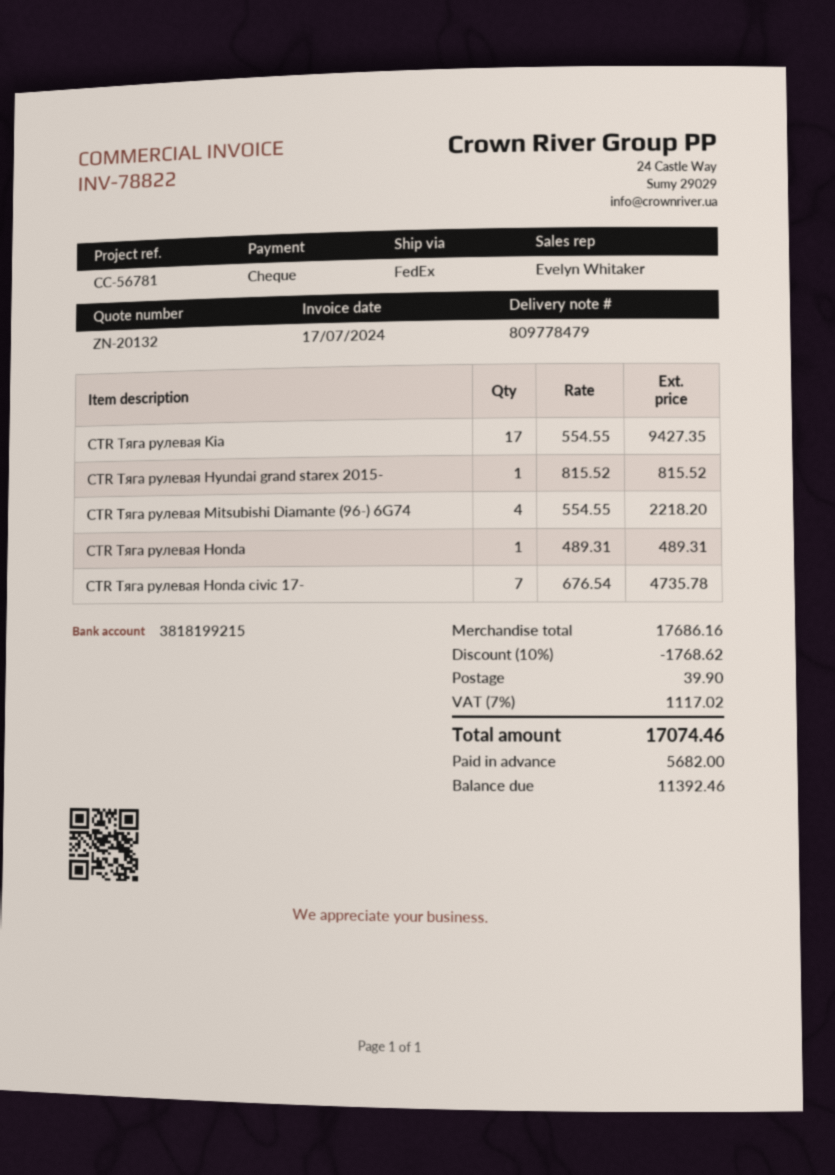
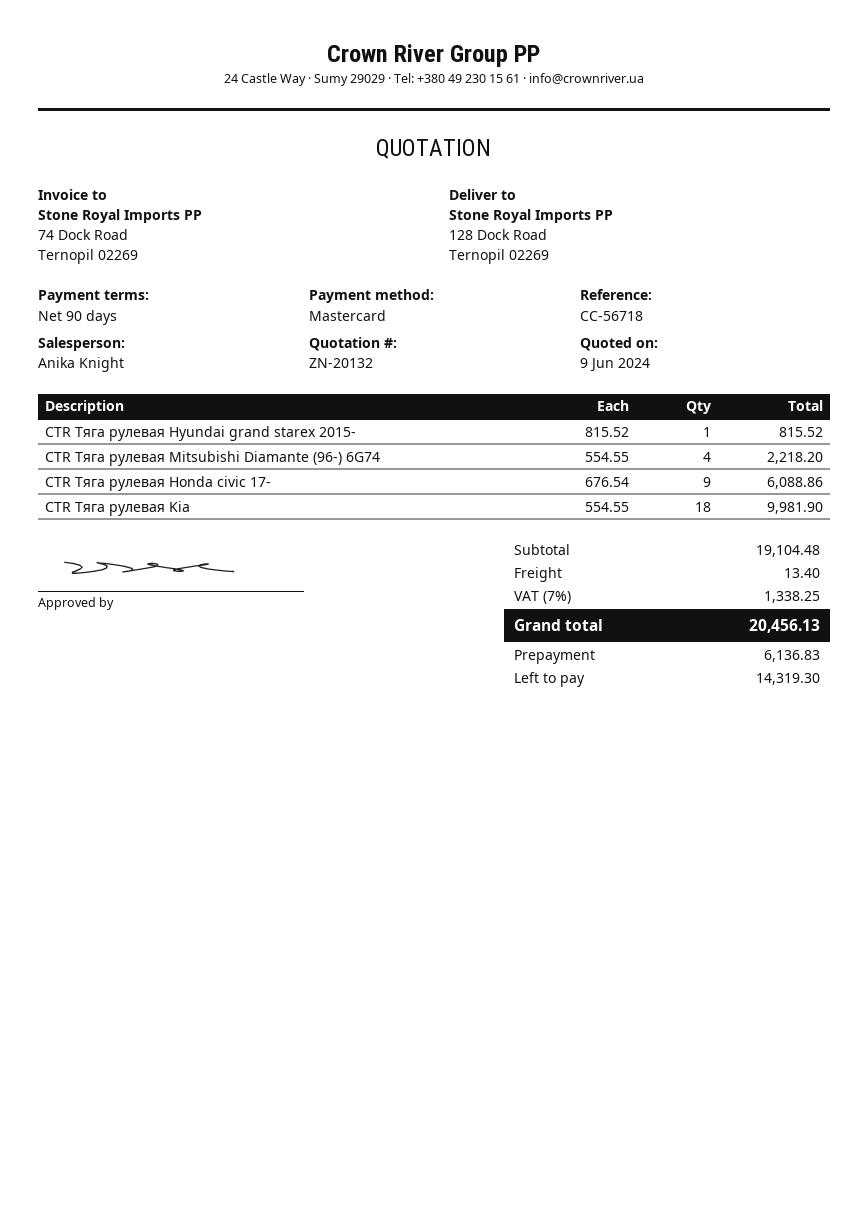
reference: CC-56781 -> CC-56718
sales rep: Evelyn Whitaker -> Anika Knight
payment method: cheque -> Mastercard
CTR Тяга рулевая Kia: 17 x 554.55 = 9427.35 -> 18 x 554.55 = 9981.90
CTR Тяга рулевая Honda: 1 x 489.31 = 489.31 -> none
CTR Тяга рулевая Honda civic 17-: 7 x 676.54 = 4735.78 -> 9 x 676.54 = 6088.86
subtotal: 17686.16 -> 19104.48
discount: 10% = 1768.62 -> none
shipping: 39.90 -> 13.40
tax: 7% = 1117.02 -> 7% = 1338.25
total: 17074.46 -> 20456.13
deposit: 5682.00 -> 6136.83
balance: 11392.46 -> 14319.30

